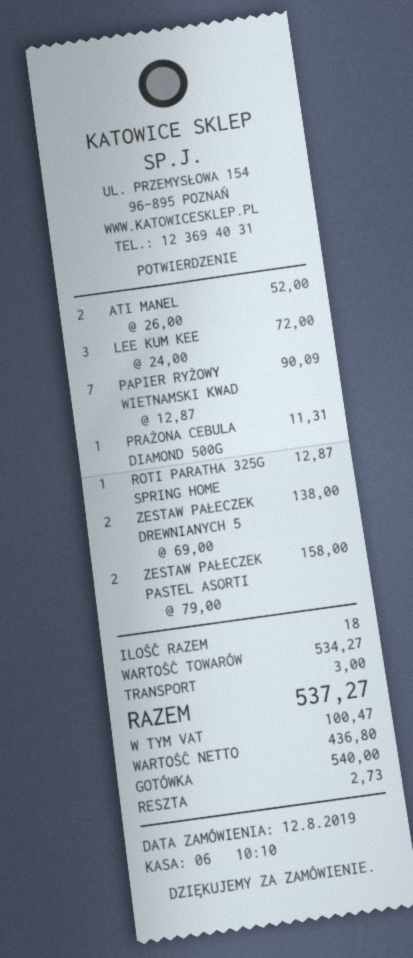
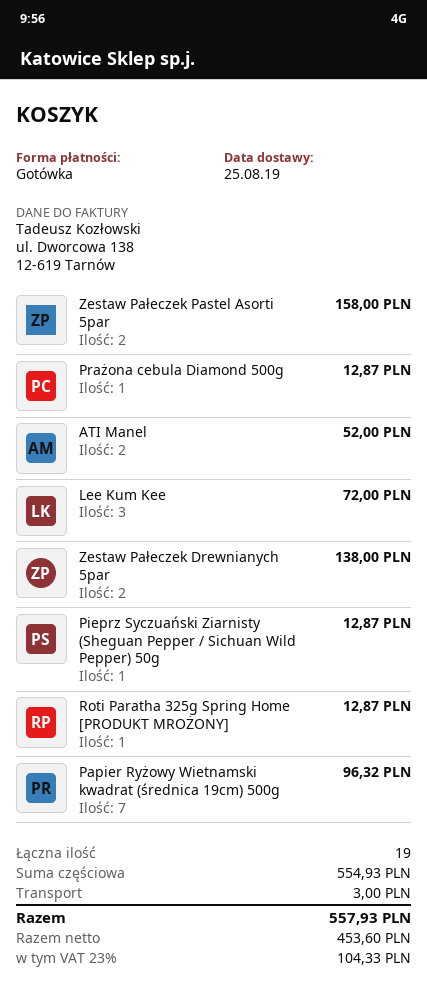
PAPIER RYŻOWY WIETNAMSKI KWAD: 7 for 90.09 -> 7 for 96.32
PRAŻONA CEBULA DIAMOND 500G: 1 for 11.31 -> 1 for 12.87
Pieprz Syczuański Ziarnisty (Sheguan Pepper / Sichuan Wild Pepper) 50g: none -> 1 for 12.87
total quantity: 18 -> 19
subtotal: 534.27 -> 554.93
net: 436.80 -> 453.60
tax: 100.47 -> 104.33
total: 537.27 -> 557.93

